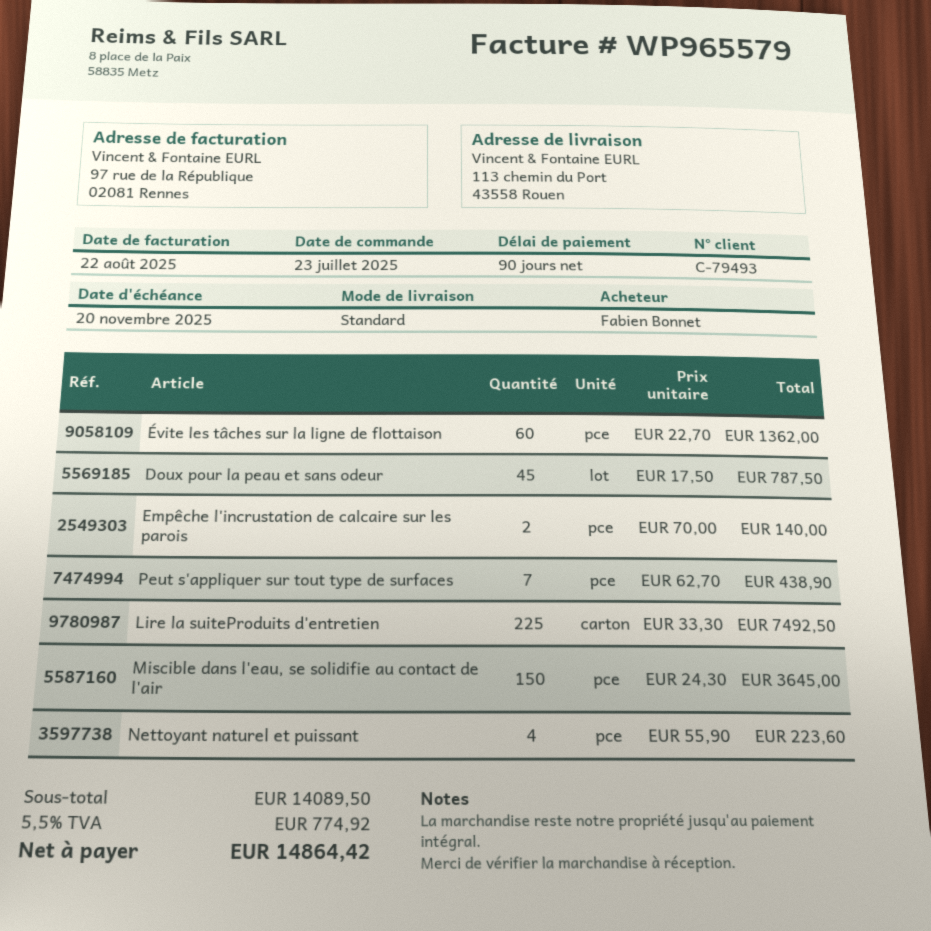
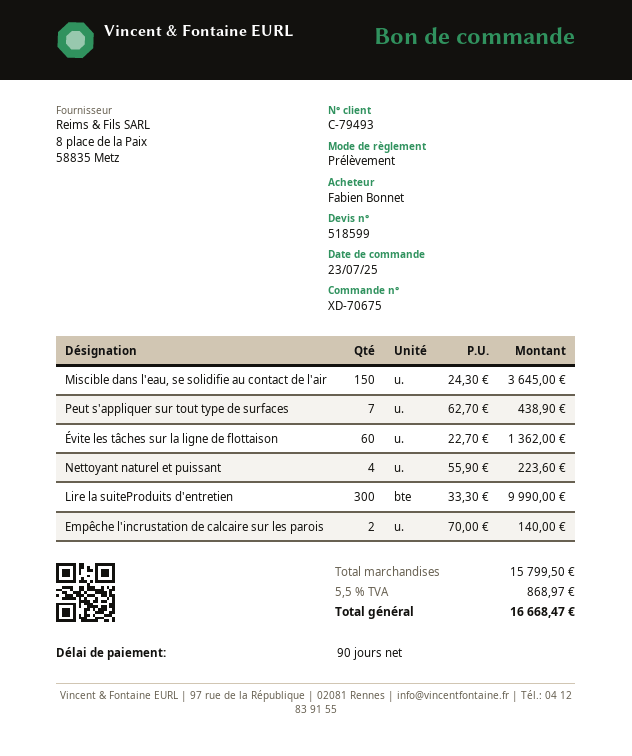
Doux pour la peau et sans odeur: 45 x 17.50 = 787.50 -> none
Lire la suiteProduits d'entretien: 225 x 33.30 = 7492.50 -> 300 x 33.30 = 9990.00
subtotal: 14089.50 -> 15799.50
tax: 5.5% = 774.92 -> 5.5% = 868.97
total: 14864.42 -> 16668.47

